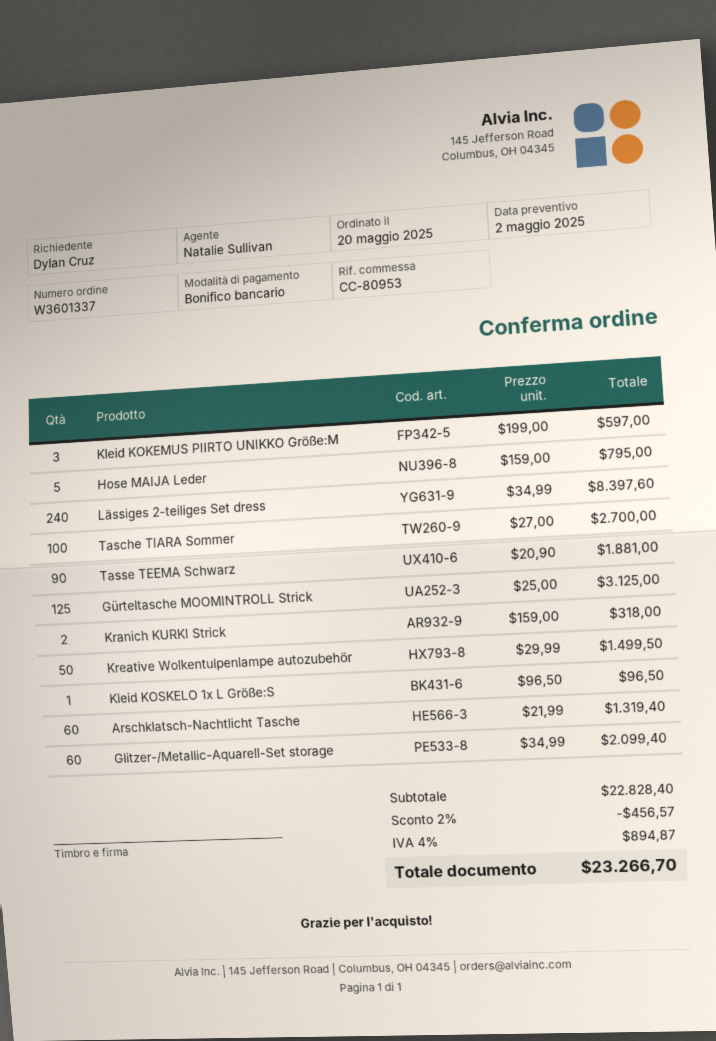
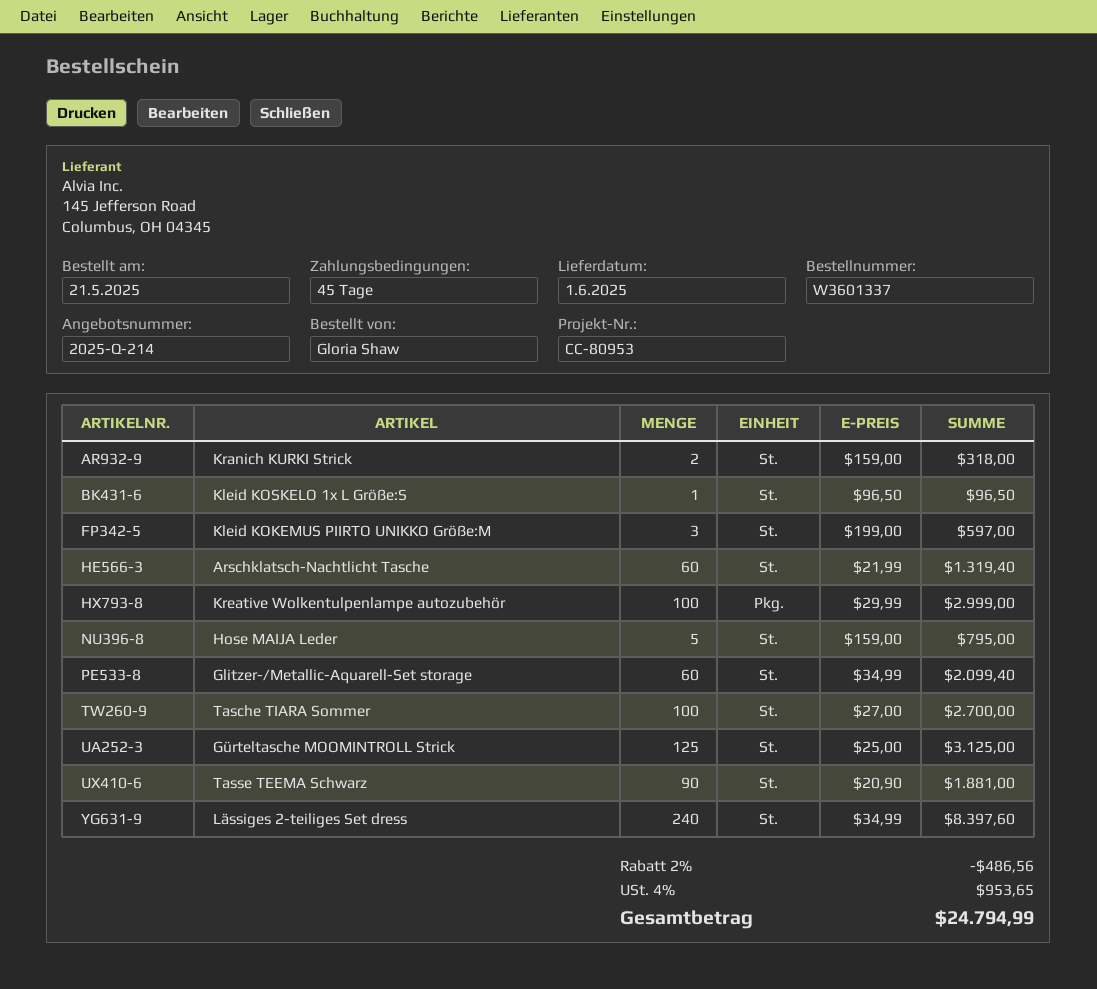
order date: 2025-05-20 -> 2025-05-21
ordered by: Dylan Cruz -> Gloria Shaw
Kreative Wolkentulpenlampe autozubehör: 50 x 29.99 = 1499.50 -> 100 x 29.99 = 2999.00
discount: 2% = 456.57 -> 2% = 486.56
tax: 4% = 894.87 -> 4% = 953.65
total: 23266.70 -> 24794.99

